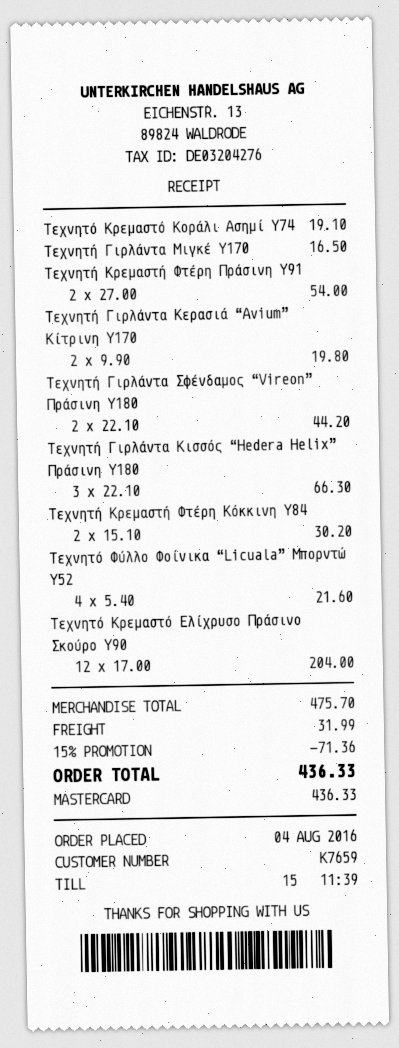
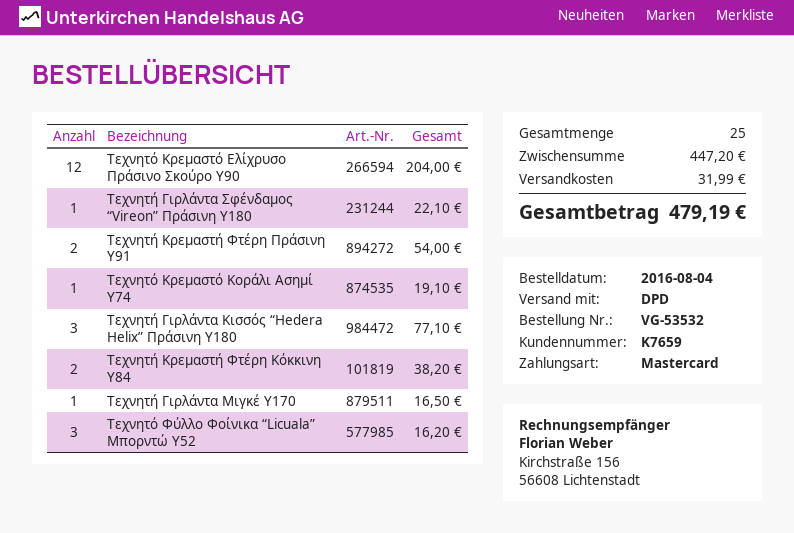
Τεχνητή Γιρλάντα Κερασιά “Avium” Κίτρινη Υ170: 2 for 19.80 -> none
Τεχνητή Γιρλάντα Σφένδαμος “Vireon” Πράσινη Υ180: 2 for 44.20 -> 1 for 22.10
Τεχνητή Γιρλάντα Κισσός “Hedera Helix” Πράσινη Υ180: 3 for 66.30 -> 3 for 77.10
Τεχνητή Κρεμαστή Φτέρη Κόκκινη Υ84: 2 for 30.20 -> 2 for 38.20
Τεχνητό Φύλλο Φοίνικα “Licuala” Μπορντώ Υ52: 4 for 21.60 -> 3 for 16.20
subtotal: 475.70 -> 447.20
discount: 15% = 71.36 -> none
total: 436.33 -> 479.19

